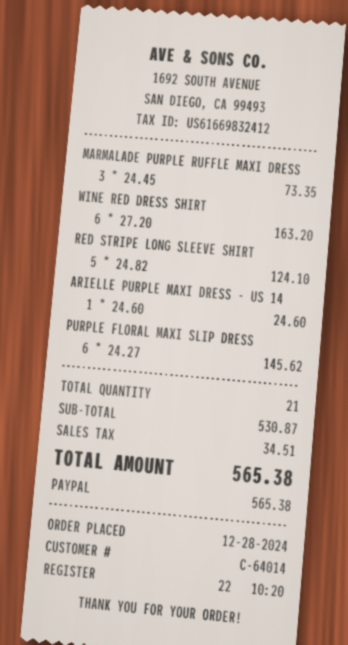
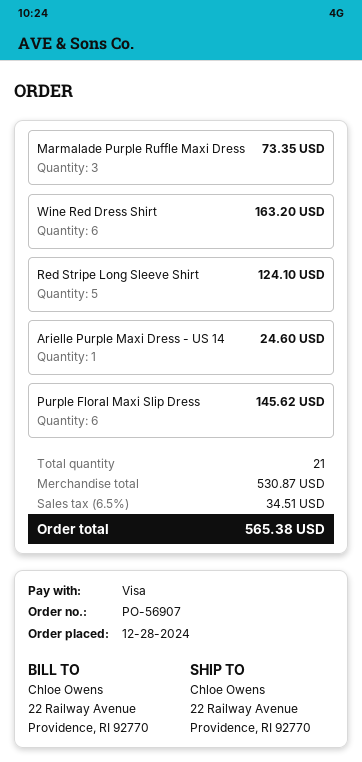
payment method: PayPal -> Visa

